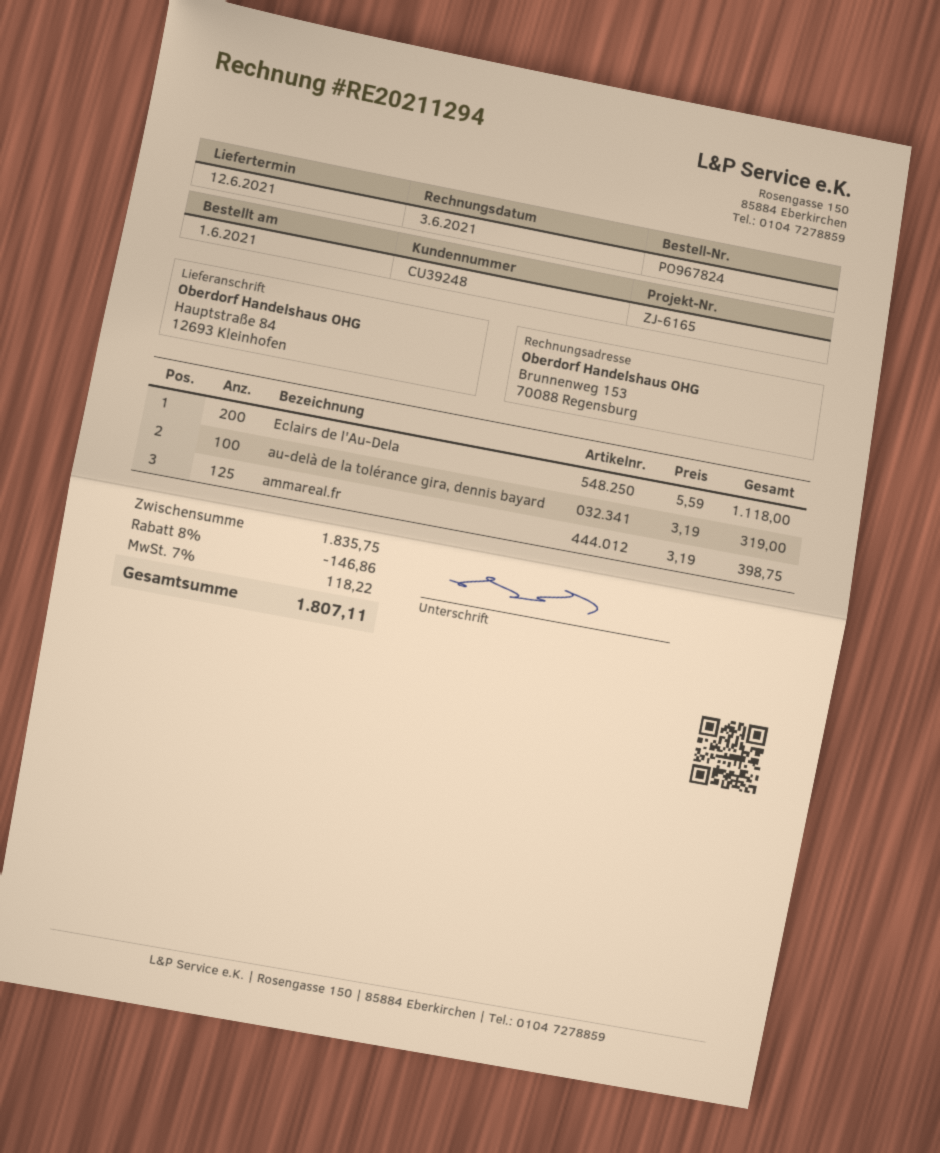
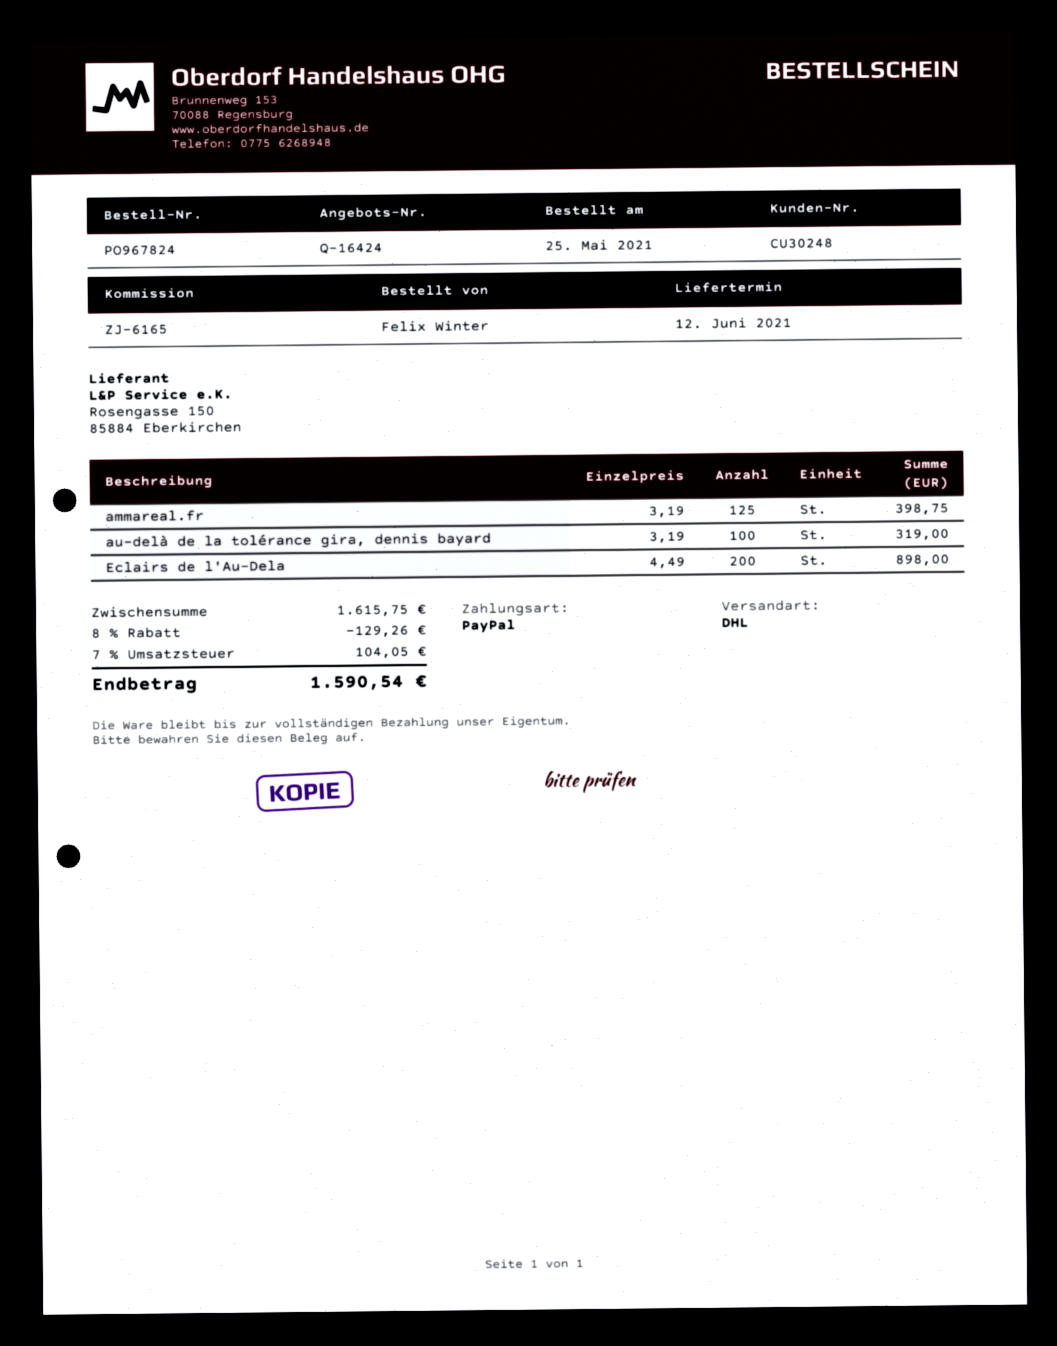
order date: 2021-06-01 -> 2021-05-25
customer number: CU39248 -> CU30248
Eclairs de l'Au-Dela: 200 x 5.59 = 1118.00 -> 200 x 4.49 = 898.00
subtotal: 1835.75 -> 1615.75
discount: 8% = 146.86 -> 8% = 129.26
tax: 7% = 118.22 -> 7% = 104.05
total: 1807.11 -> 1590.54

